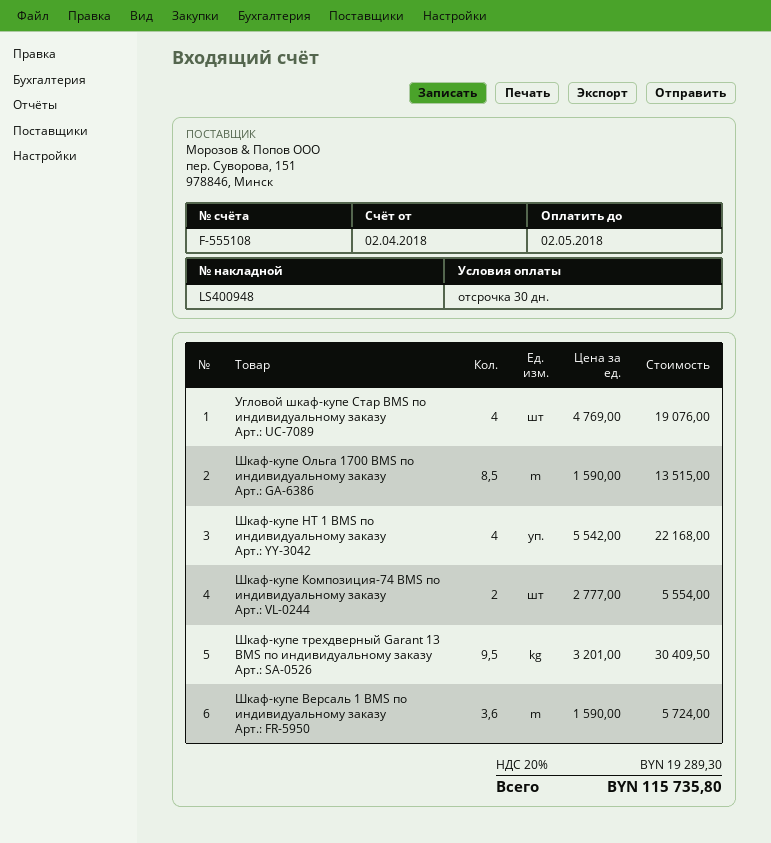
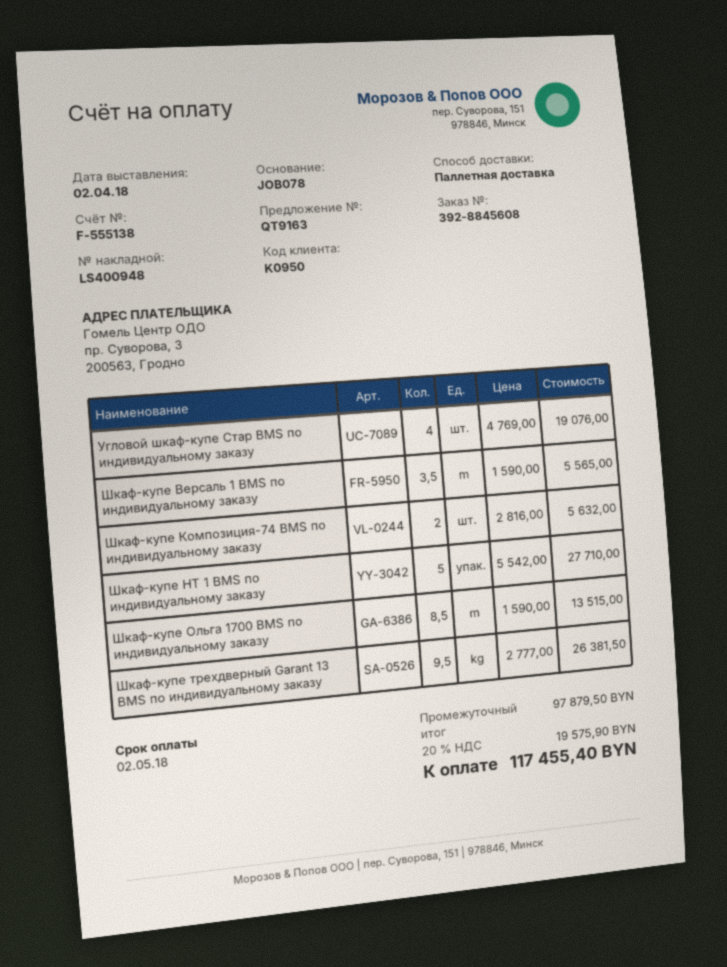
invoice number: F-555108 -> F-555138
Шкаф-купе НТ 1 BMS по индивидуальному заказу: 4 x 5542.00 = 22168.00 -> 5 x 5542.00 = 27710.00
Шкаф-купе Композиция-74 BMS по индивидуальному заказу: 2 x 2777.00 = 5554.00 -> 2 x 2816.00 = 5632.00
Шкаф-купе трехдверный Garant 13 BMS по индивидуальному заказу: 9.5 x 3201.00 = 30409.50 -> 9.5 x 2777.00 = 26381.50
Шкаф-купе Версаль 1 BMS по индивидуальному заказу: 3.6 x 1590.00 = 5724.00 -> 3.5 x 1590.00 = 5565.00
tax: 20% = 19289.30 -> 20% = 19575.90
total: 115735.80 -> 117455.40

